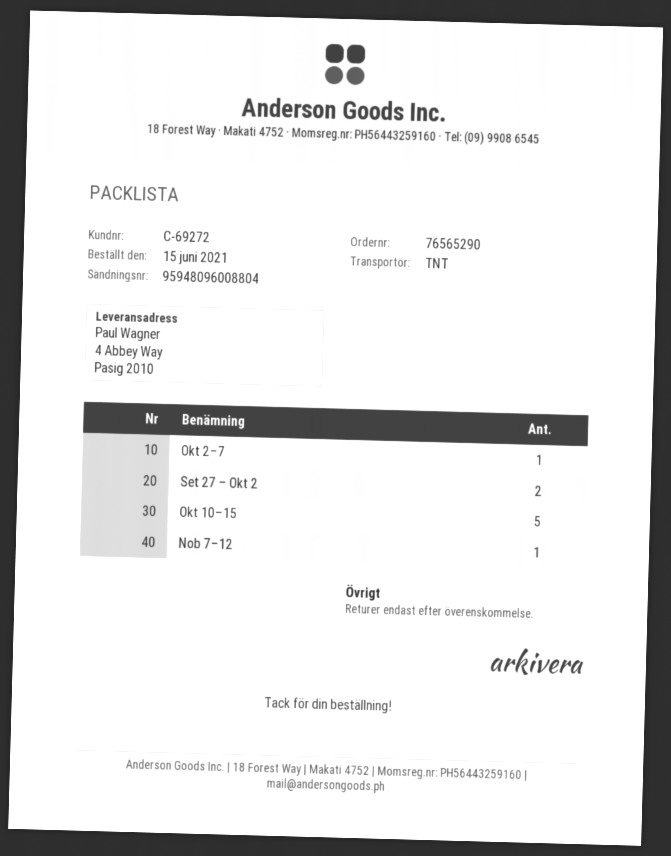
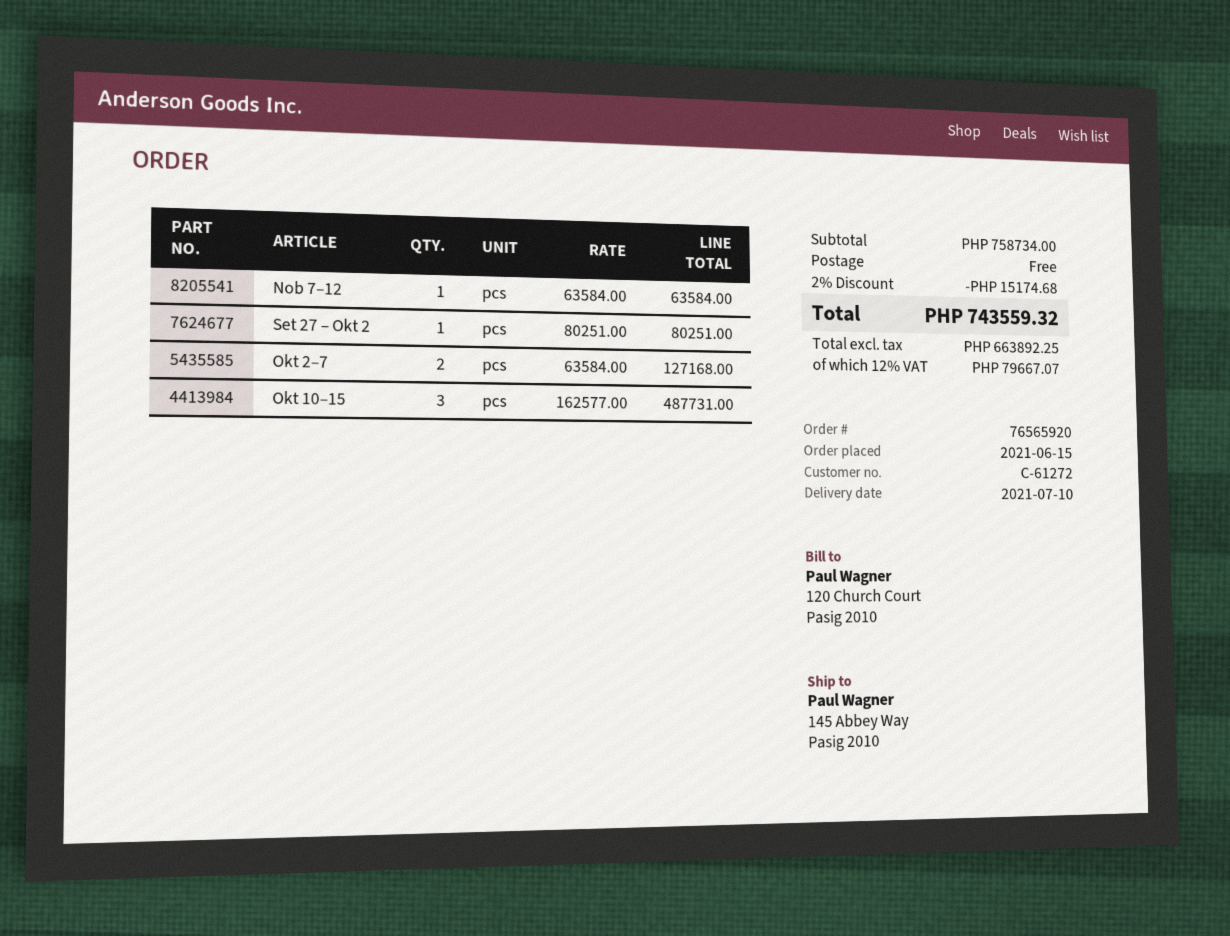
order number: 76565290 -> 76565920
customer number: C-69272 -> C-61272
ship to: 4 Abbey Way, Pasig 2010 -> 145 Abbey Way, Pasig 2010
Okt 2–7: 1 -> 2
Set 27 – Okt 2: 2 -> 1
Okt 10–15: 5 -> 3

